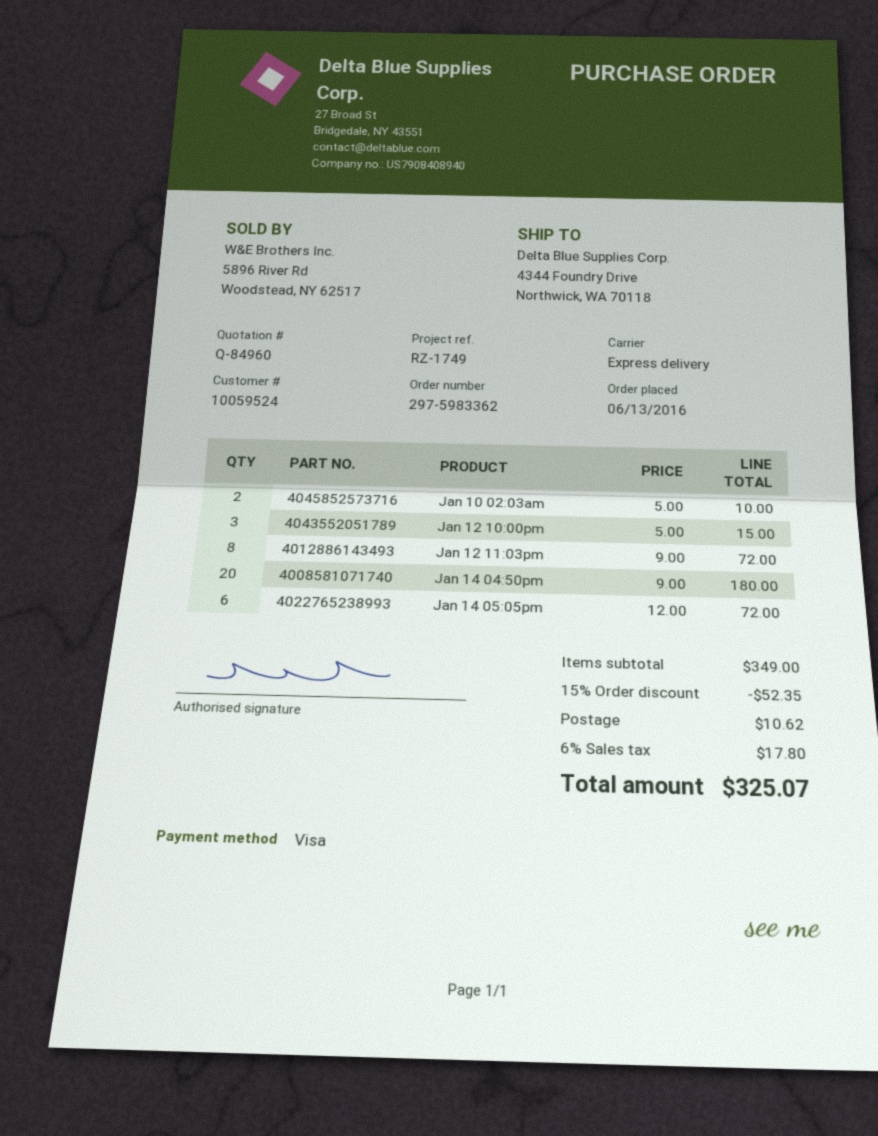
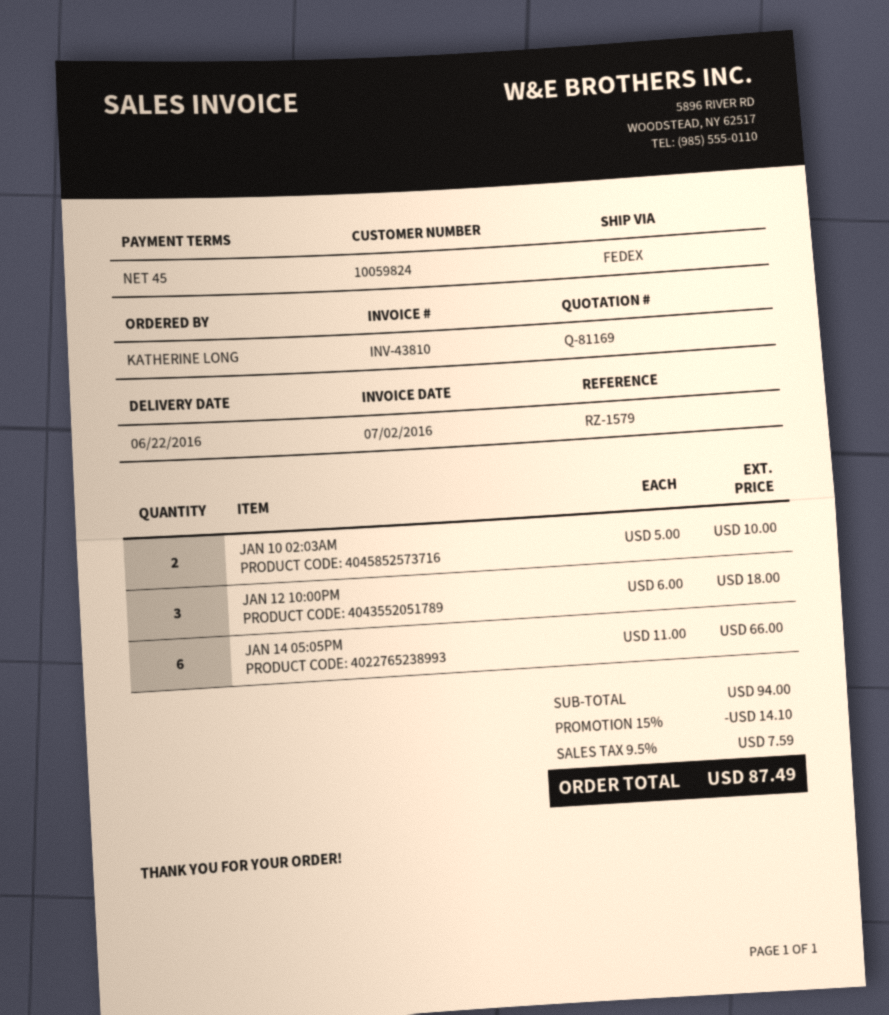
quote number: Q-84960 -> Q-81169
customer number: 10059524 -> 10059824
reference: RZ-1749 -> RZ-1579
shipping method: express -> FedEx
Jan 12 10:00pm: 3 x 5.00 = 15.00 -> 3 x 6.00 = 18.00
Jan 12 11:03pm: 8 x 9.00 = 72.00 -> none
Jan 14 04:50pm: 20 x 9.00 = 180.00 -> none
Jan 14 05:05pm: 6 x 12.00 = 72.00 -> 6 x 11.00 = 66.00
subtotal: 349.00 -> 94.00
discount: 15% = 52.35 -> 15% = 14.10
shipping: 10.62 -> none
tax: 6% = 17.80 -> 9.5% = 7.59
total: 325.07 -> 87.49

